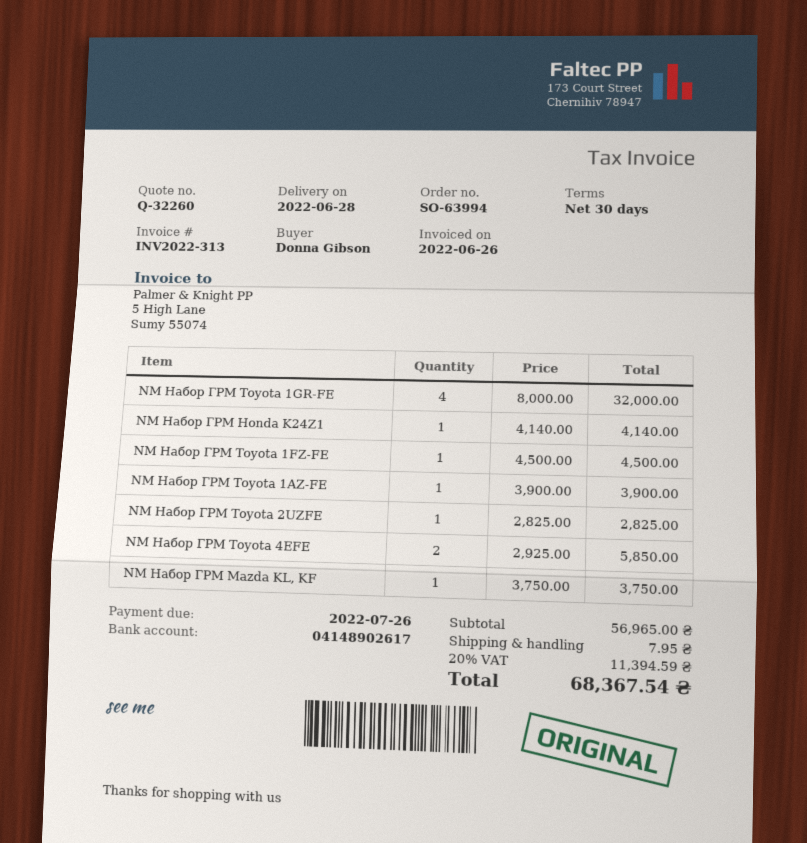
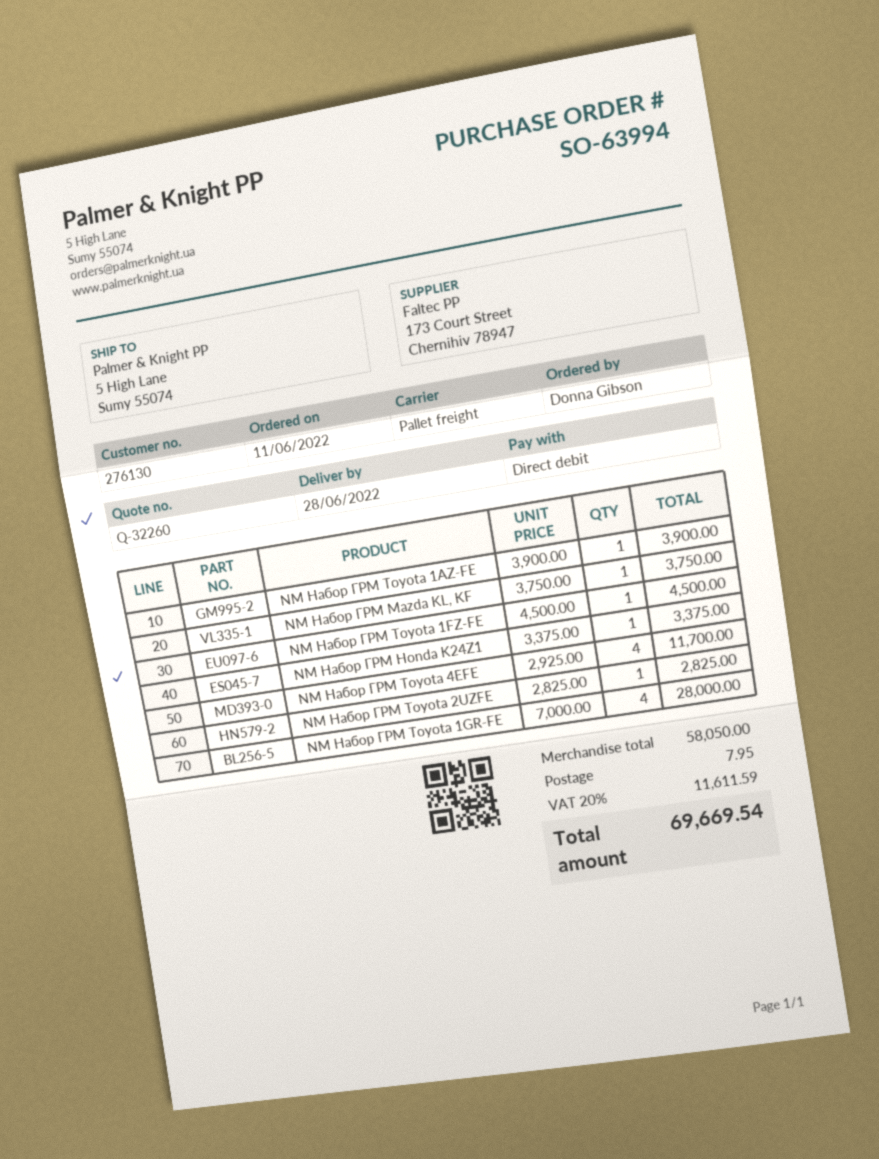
NM Набор ГРМ Toyota 1GR-FE: 4 x 8000.00 = 32000.00 -> 4 x 7000.00 = 28000.00
NM Набор ГРМ Honda K24Z1: 1 x 4140.00 = 4140.00 -> 1 x 3375.00 = 3375.00
NM Набор ГРМ Toyota 4EFE: 2 x 2925.00 = 5850.00 -> 4 x 2925.00 = 11700.00
subtotal: 56965.00 -> 58050.00
tax: 20% = 11394.59 -> 20% = 11611.59
total: 68367.54 -> 69669.54

